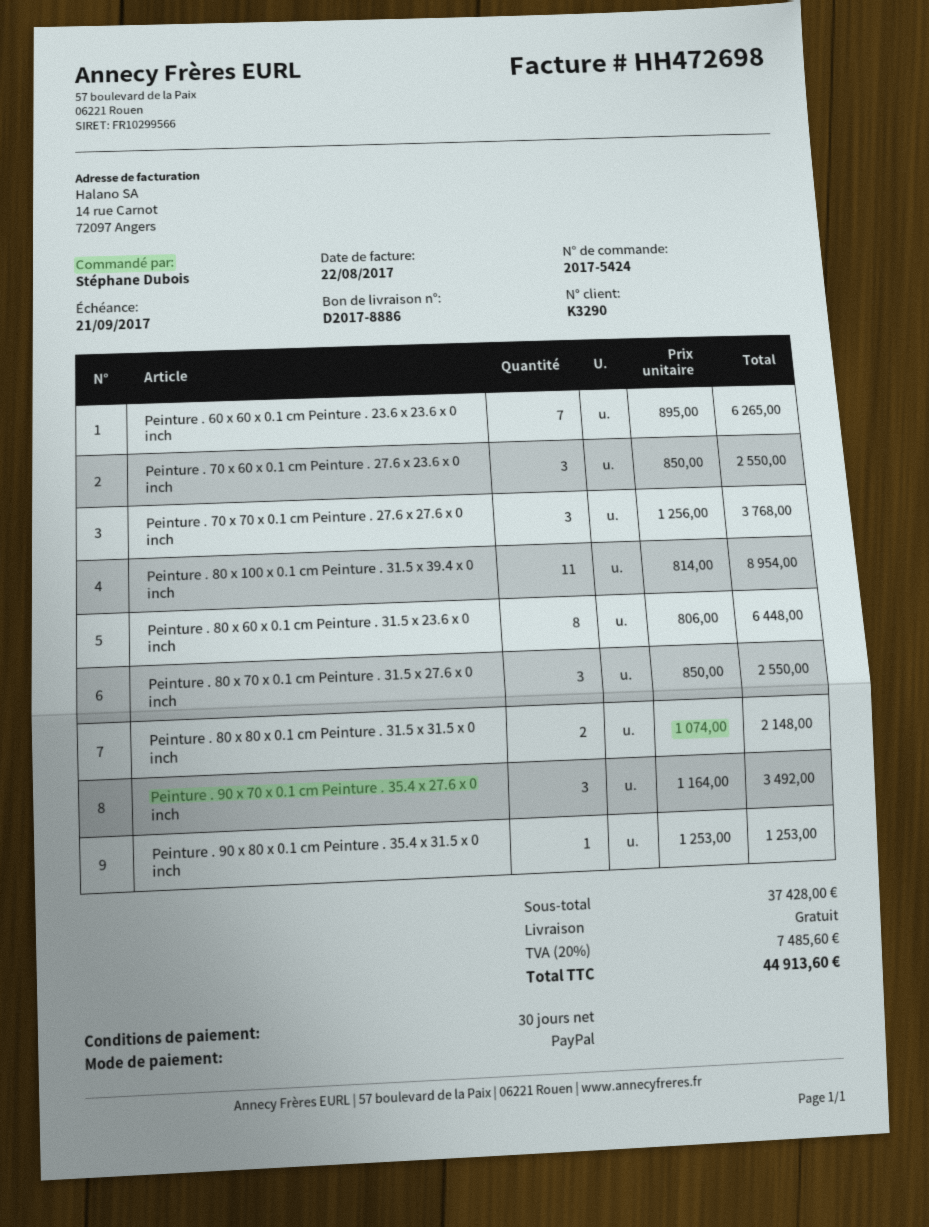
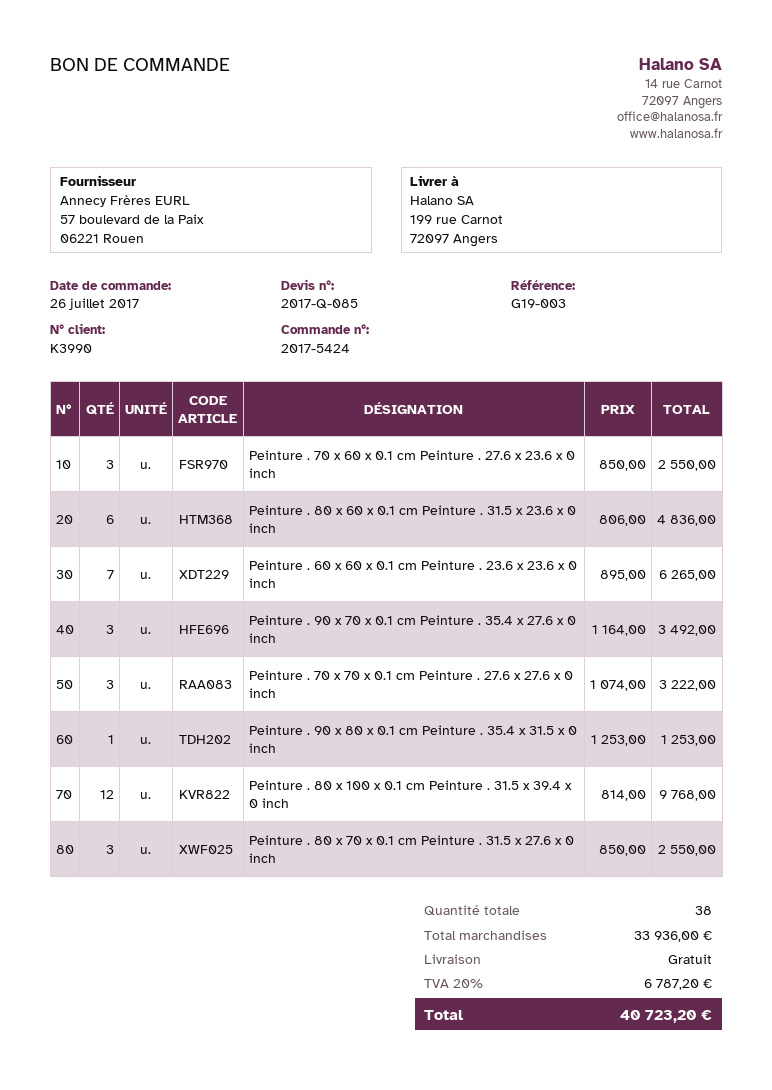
customer number: K3290 -> K3990
Peinture . 70 x 70 x 0.1 cm Peinture . 27.6 x 27.6 x 0 inch: 3 x 1256.00 = 3768.00 -> 3 x 1074.00 = 3222.00
Peinture . 80 x 100 x 0.1 cm Peinture . 31.5 x 39.4 x 0 inch: 11 x 814.00 = 8954.00 -> 12 x 814.00 = 9768.00
Peinture . 80 x 60 x 0.1 cm Peinture . 31.5 x 23.6 x 0 inch: 8 x 806.00 = 6448.00 -> 6 x 806.00 = 4836.00
Peinture . 80 x 80 x 0.1 cm Peinture . 31.5 x 31.5 x 0 inch: 2 x 1074.00 = 2148.00 -> none
subtotal: 37428.00 -> 33936.00
tax: 20% = 7485.60 -> 20% = 6787.20
total: 44913.60 -> 40723.20

